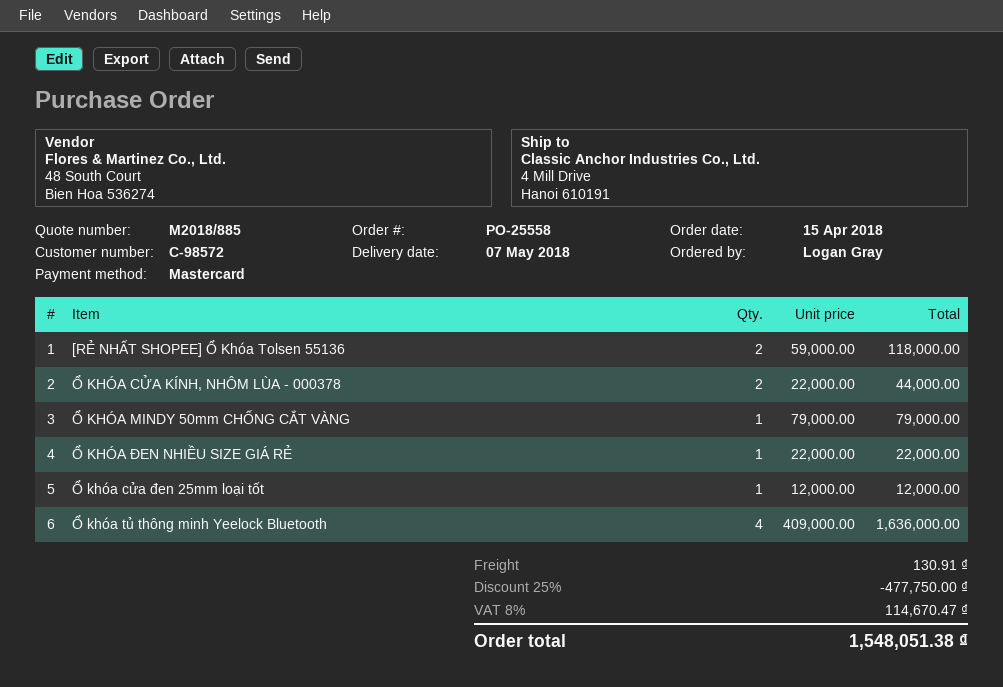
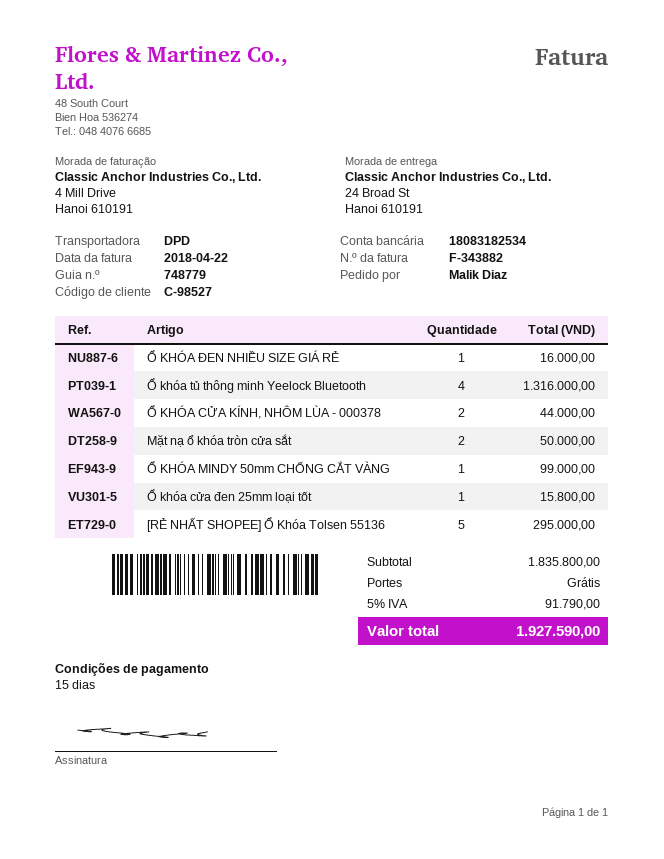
customer number: C-98572 -> C-98527
ordered by: Logan Gray -> Malik Diaz
ship to: 4 Mill Drive, Hanoi 610191 -> 24 Broad St, Hanoi 610191
[RẺ NHẤT SHOPEE] Ổ Khóa Tolsen 55136: 2 for 118000.00 -> 5 for 295000.00
Ổ KHÓA MINDY 50mm CHỐNG CẮT VÀNG: 1 for 79000.00 -> 1 for 99000.00
Ổ KHÓA ĐEN NHIỀU SIZE GIÁ RẺ: 1 for 22000.00 -> 1 for 16000.00
Ổ khóa cửa đen 25mm loại tốt: 1 for 12000.00 -> 1 for 15800.00
Ổ khóa tủ thông minh Yeelock Bluetooth: 4 for 1636000.00 -> 4 for 1316000.00
Mặt nạ ổ khóa tròn cửa sắt: none -> 2 for 50000.00
discount: 25% = 477750.00 -> none
shipping: 130.91 -> 0.00
tax: 8% = 114670.47 -> 5% = 91790.00
total: 1548051.38 -> 1927590.00

